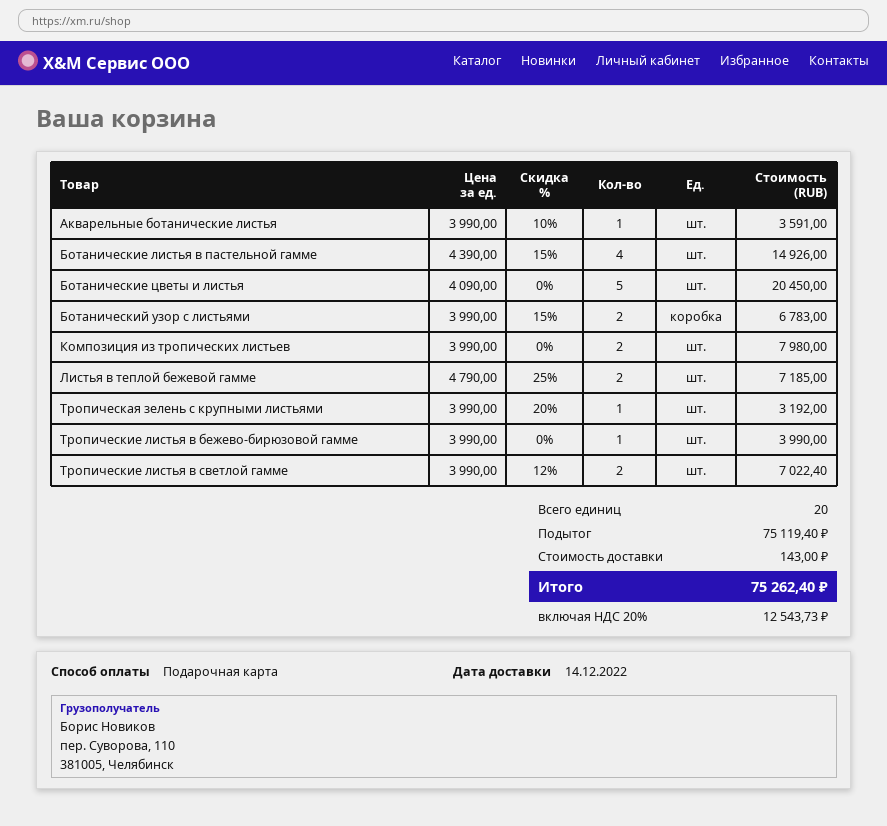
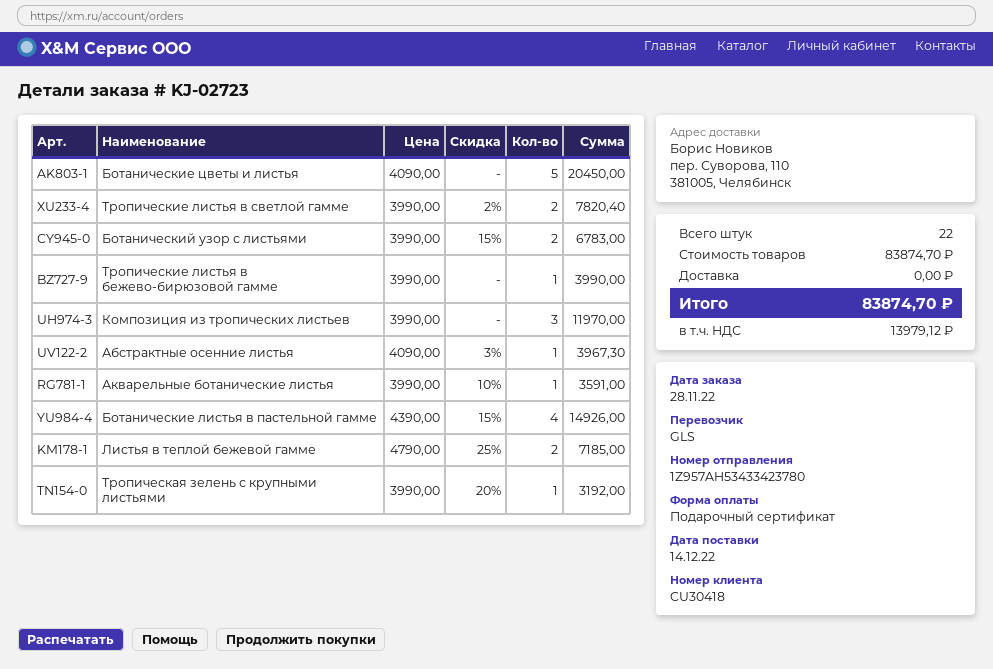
Композиция из тропических листьев: 2 x 3990.00 = 7980.00 -> 3 x 3990.00 = 11970.00
Тропические листья в светлой гамме: 2 x 3990.00 - 12% = 7022.40 -> 2 x 3990.00 - 2% = 7820.40
Абстрактные осенние листья: none -> 1 x 4090.00 - 3% = 3967.30
total quantity: 20 -> 22
subtotal: 75119.40 -> 83874.70
shipping: 143.00 -> 0.00
tax: 12543.73 -> 13979.12
total: 75262.40 -> 83874.70

